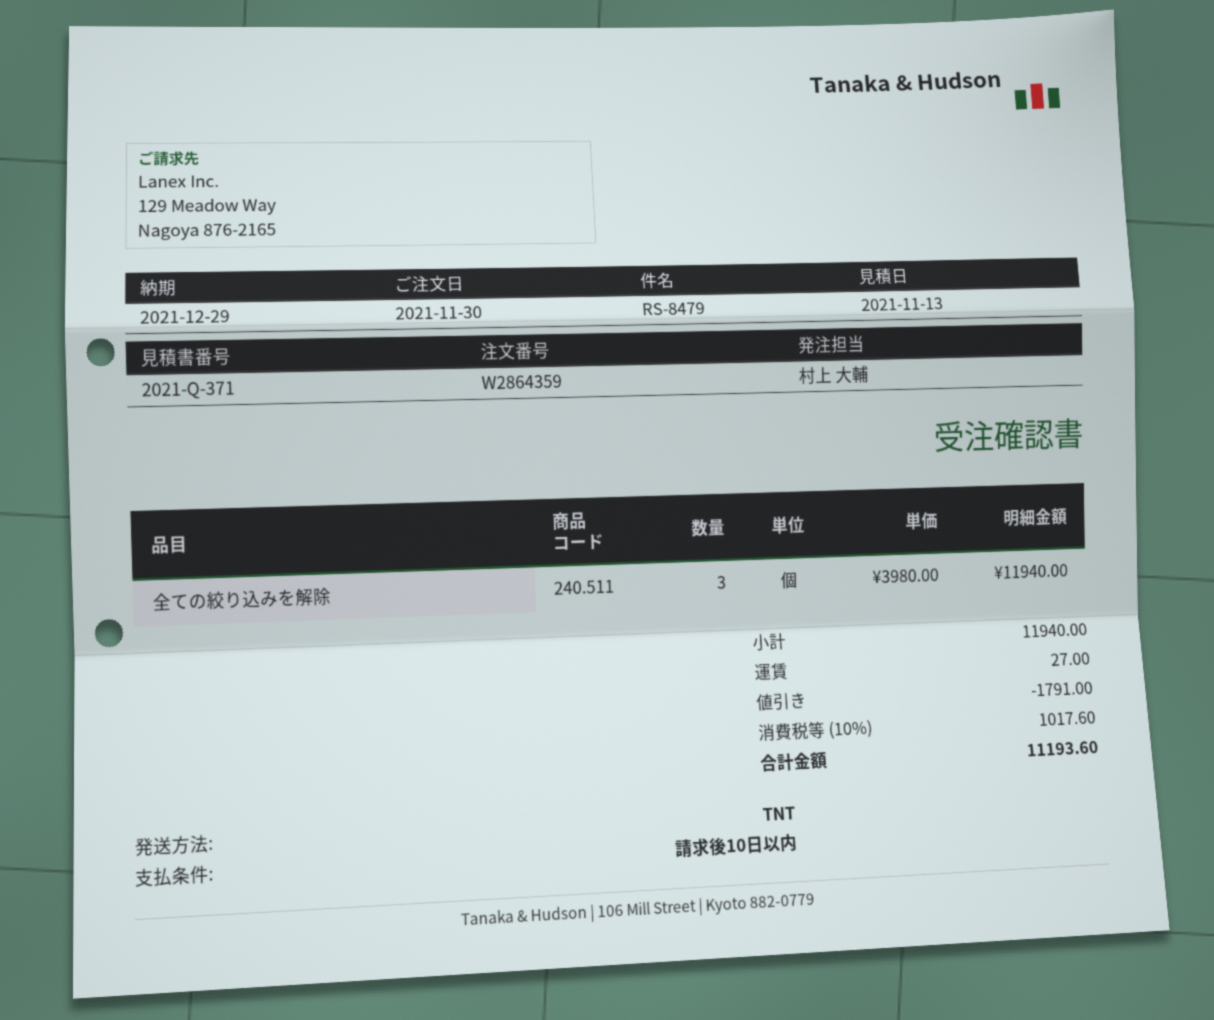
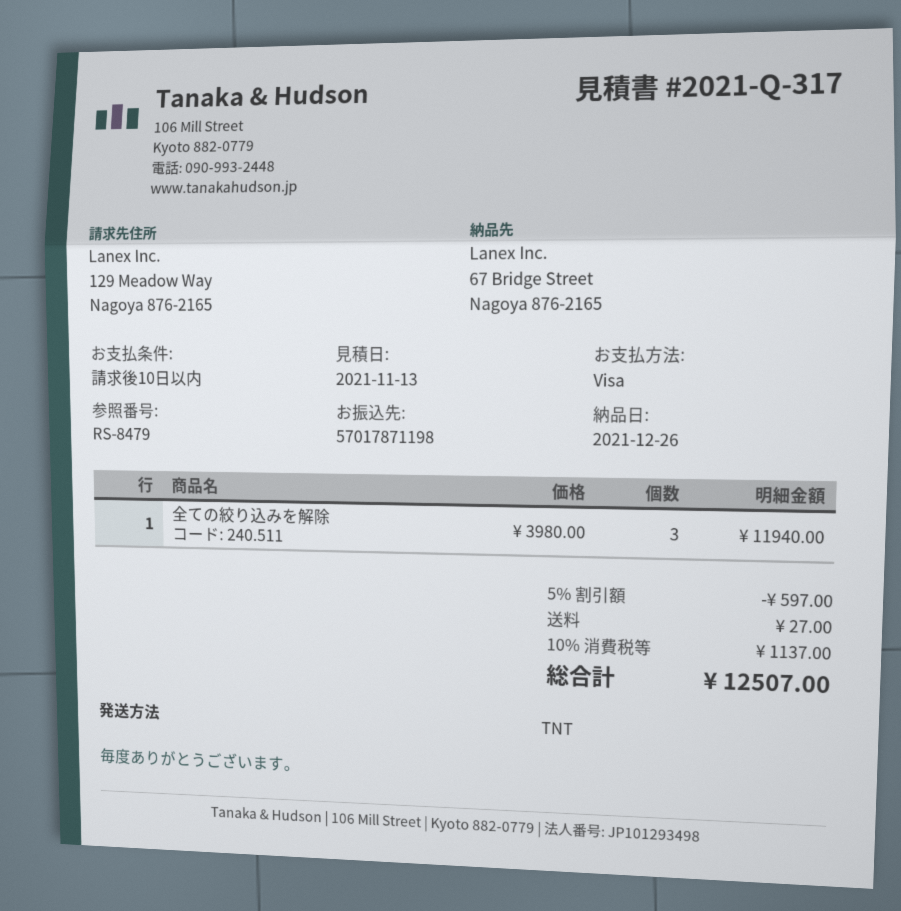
quote number: 2021-Q-371 -> 2021-Q-317
delivery date: 2021-12-29 -> 2021-12-26
discount: 1791.00 -> 597.00
tax: 10% = 1017.60 -> 10% = 1137.00
total: 11193.60 -> 12507.00

